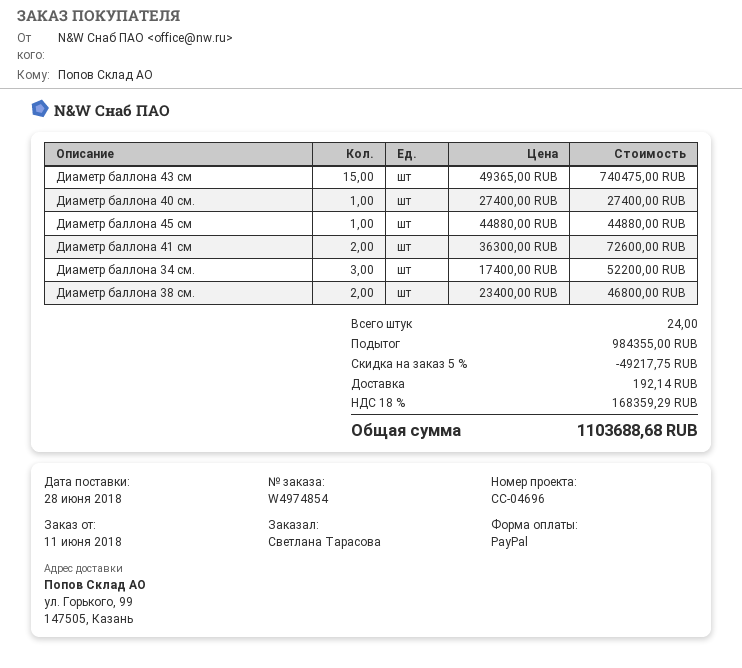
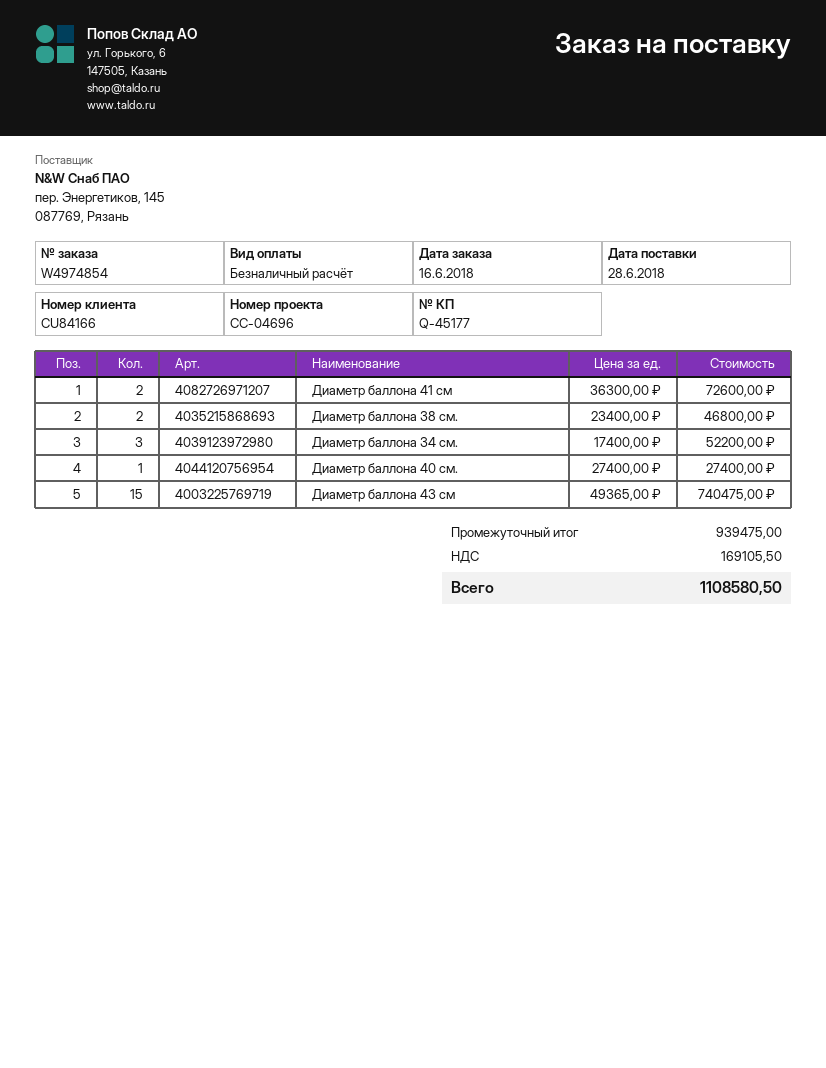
order date: 2018-06-11 -> 2018-06-16
payment method: PayPal -> bank transfer
Диаметр баллона 45 см: 1 x 44880.00 = 44880.00 -> none
subtotal: 984355.00 -> 939475.00
discount: 5% = 49217.75 -> none
shipping: 192.14 -> none
tax: 168359.29 -> 169105.50
total: 1103688.68 -> 1108580.50

